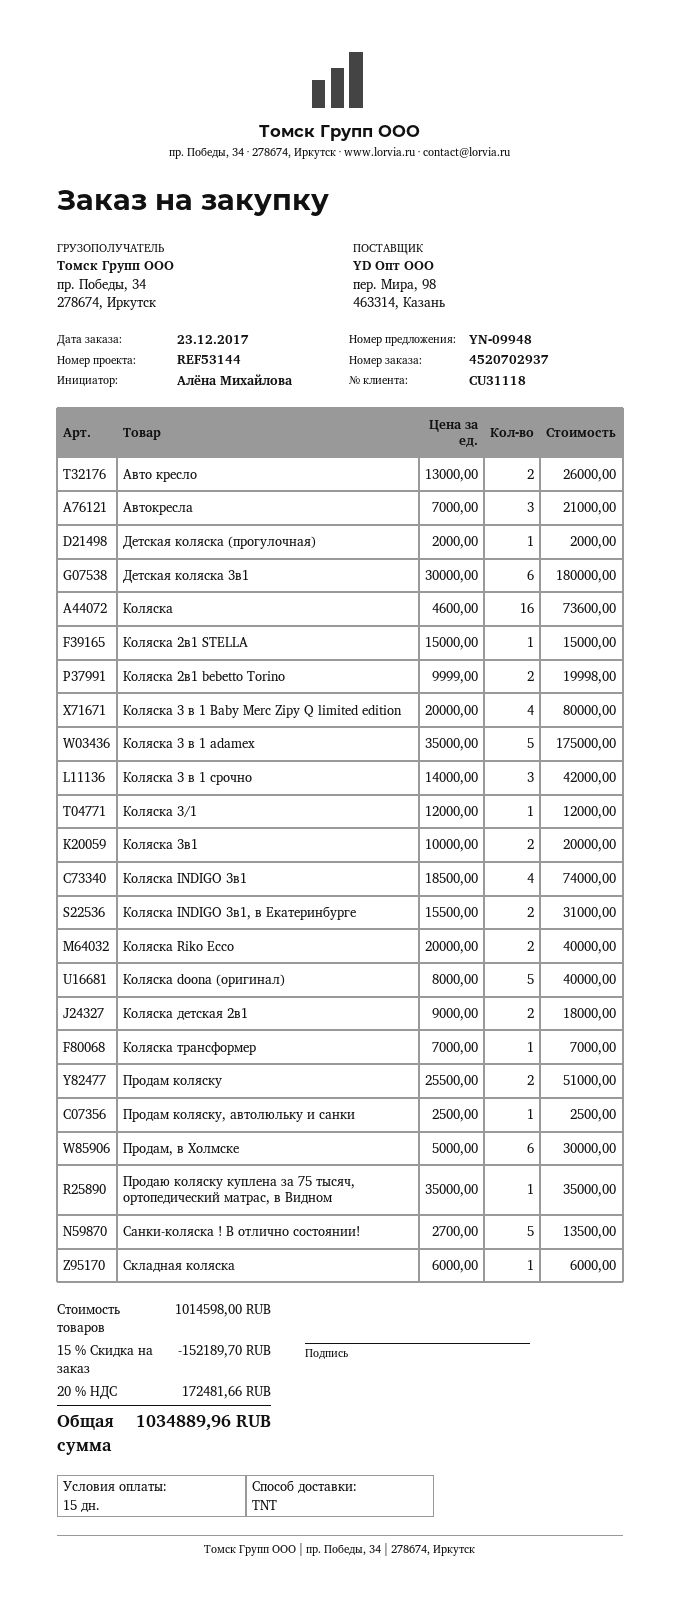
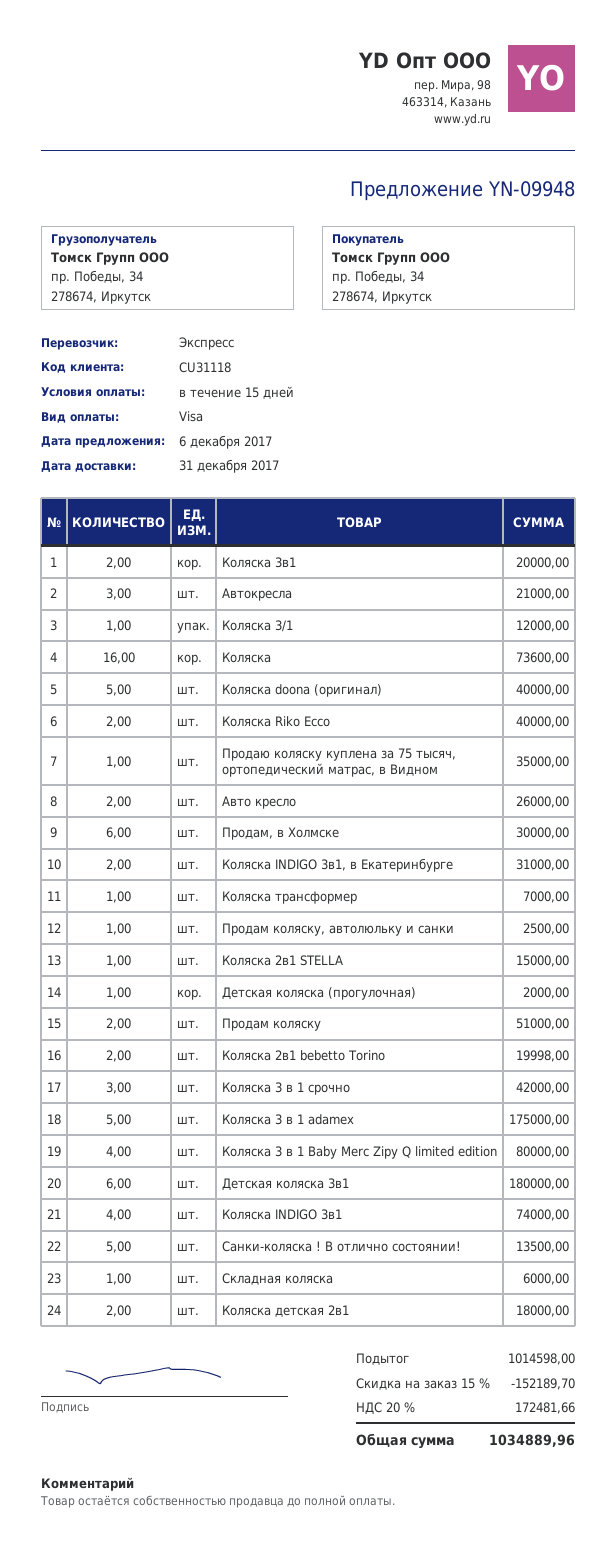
shipping method: TNT -> express

